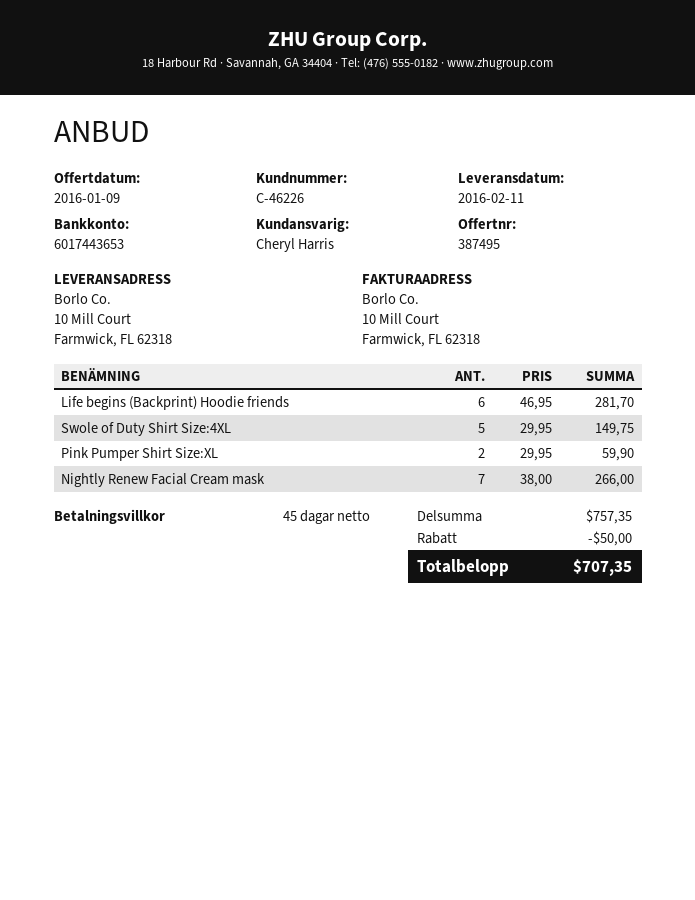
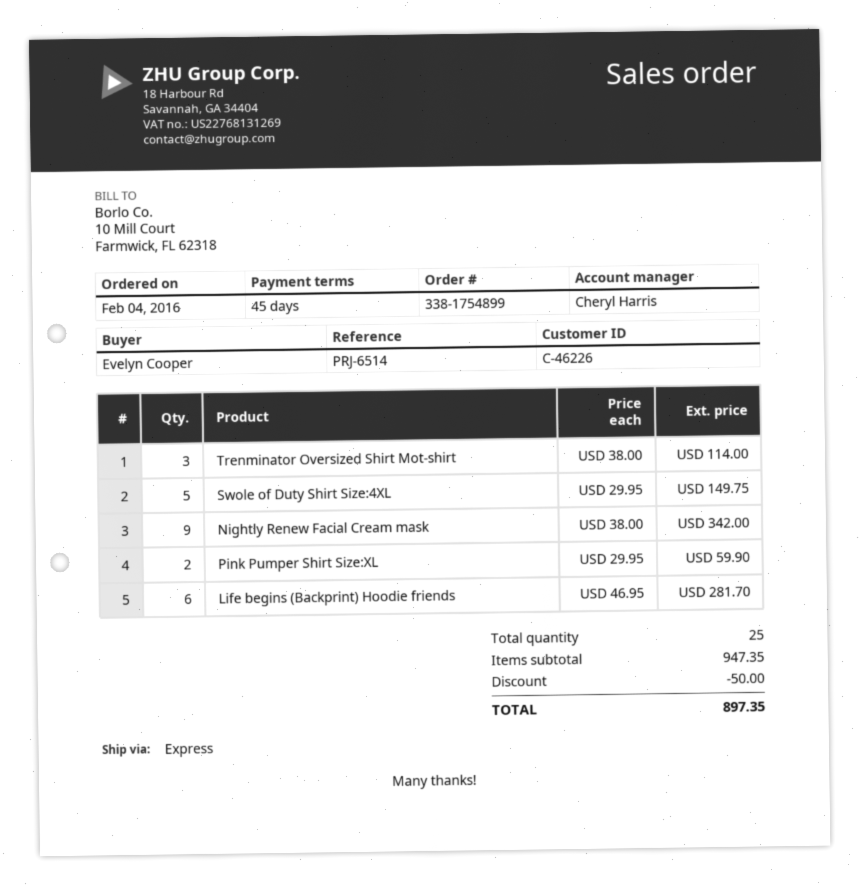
Nightly Renew Facial Cream mask: 7 x 38.00 = 266.00 -> 9 x 38.00 = 342.00
Trenminator Oversized Shirt Mot-shirt: none -> 3 x 38.00 = 114.00
subtotal: 757.35 -> 947.35
total: 707.35 -> 897.35

